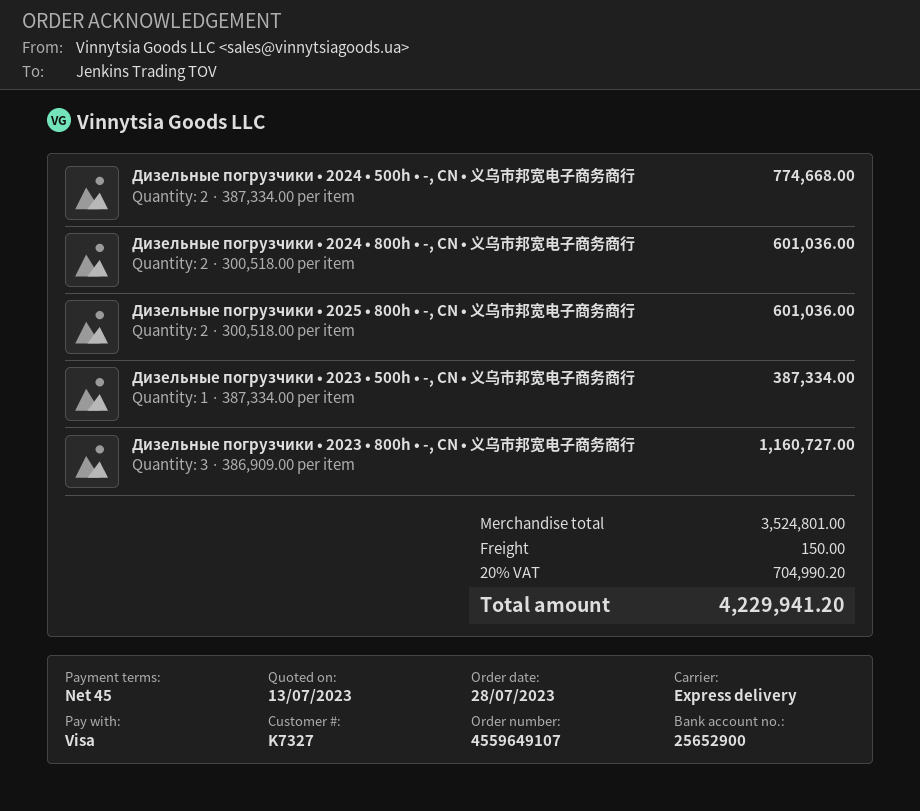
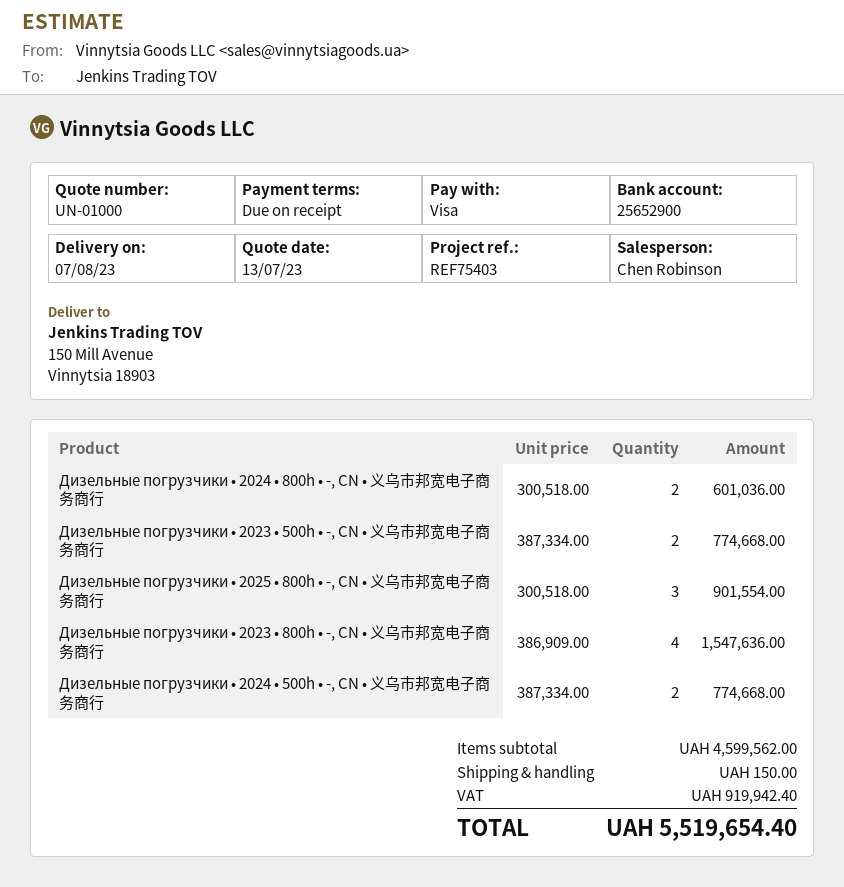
payment terms: 45 days -> on receipt
Дизельные погрузчики • 2025 • 800h • -, CN • 义乌市邦宽电子商务商行: 2 x 300518.00 = 601036.00 -> 3 x 300518.00 = 901554.00
Дизельные погрузчики • 2023 • 500h • -, CN • 义乌市邦宽电子商务商行: 1 x 387334.00 = 387334.00 -> 2 x 387334.00 = 774668.00
Дизельные погрузчики • 2023 • 800h • -, CN • 义乌市邦宽电子商务商行: 3 x 386909.00 = 1160727.00 -> 4 x 386909.00 = 1547636.00
subtotal: 3524801.00 -> 4599562.00
tax: 704990.20 -> 919942.40
total: 4229941.20 -> 5519654.40

